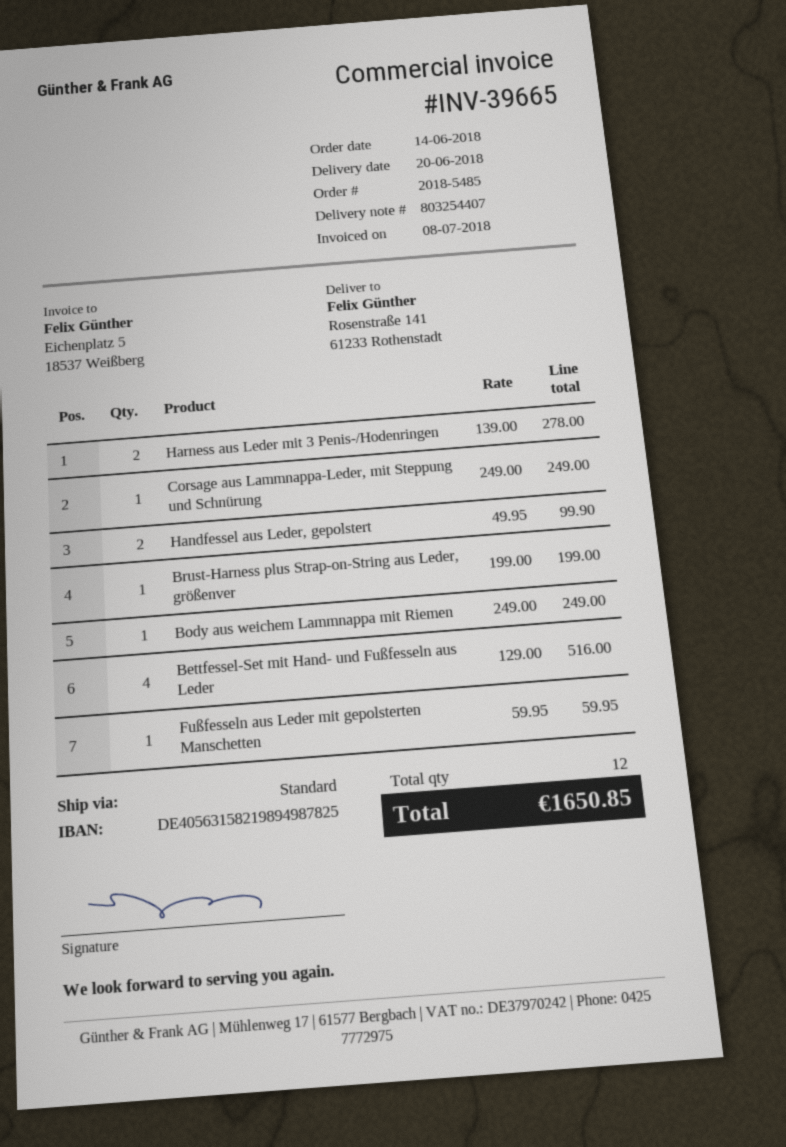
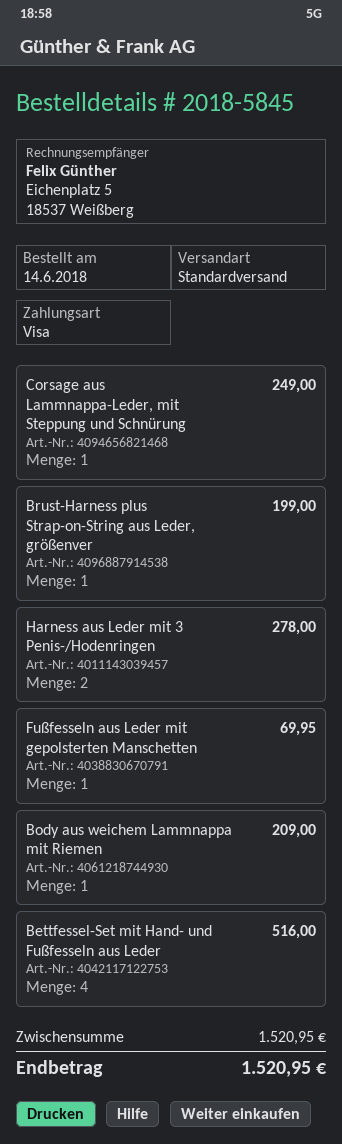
order number: 2018-5485 -> 2018-5845
Handfessel aus Leder, gepolstert: 2 for 99.90 -> none
Body aus weichem Lammnappa mit Riemen: 1 for 249.00 -> 1 for 209.00
Fußfesseln aus Leder mit gepolsterten Manschetten: 1 for 59.95 -> 1 for 69.95
total: 1650.85 -> 1520.95

